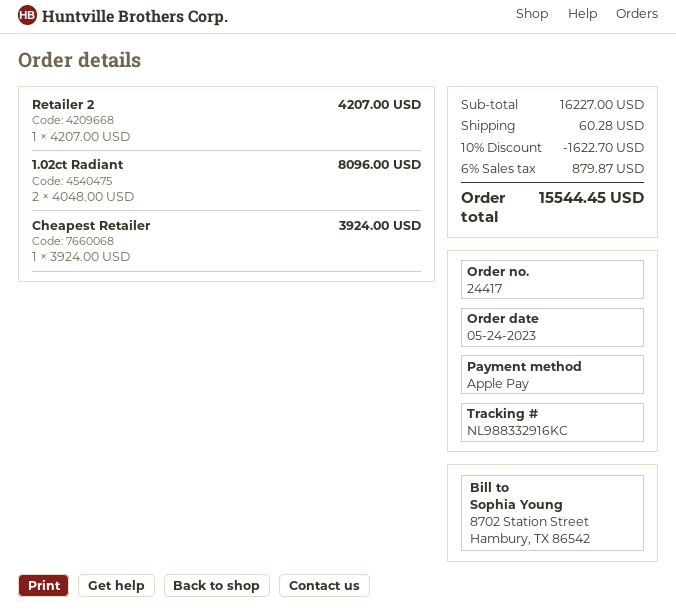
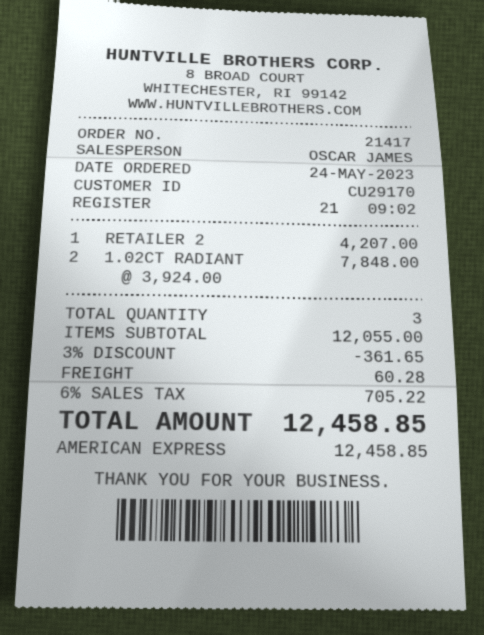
order number: 24417 -> 21417
payment method: Apple Pay -> American Express
1.02ct Radiant: 2 x 4048.00 = 8096.00 -> 2 x 3924.00 = 7848.00
Cheapest Retailer: 1 x 3924.00 = 3924.00 -> none
subtotal: 16227.00 -> 12055.00
discount: 10% = 1622.70 -> 3% = 361.65
tax: 6% = 879.87 -> 6% = 705.22
total: 15544.45 -> 12458.85

